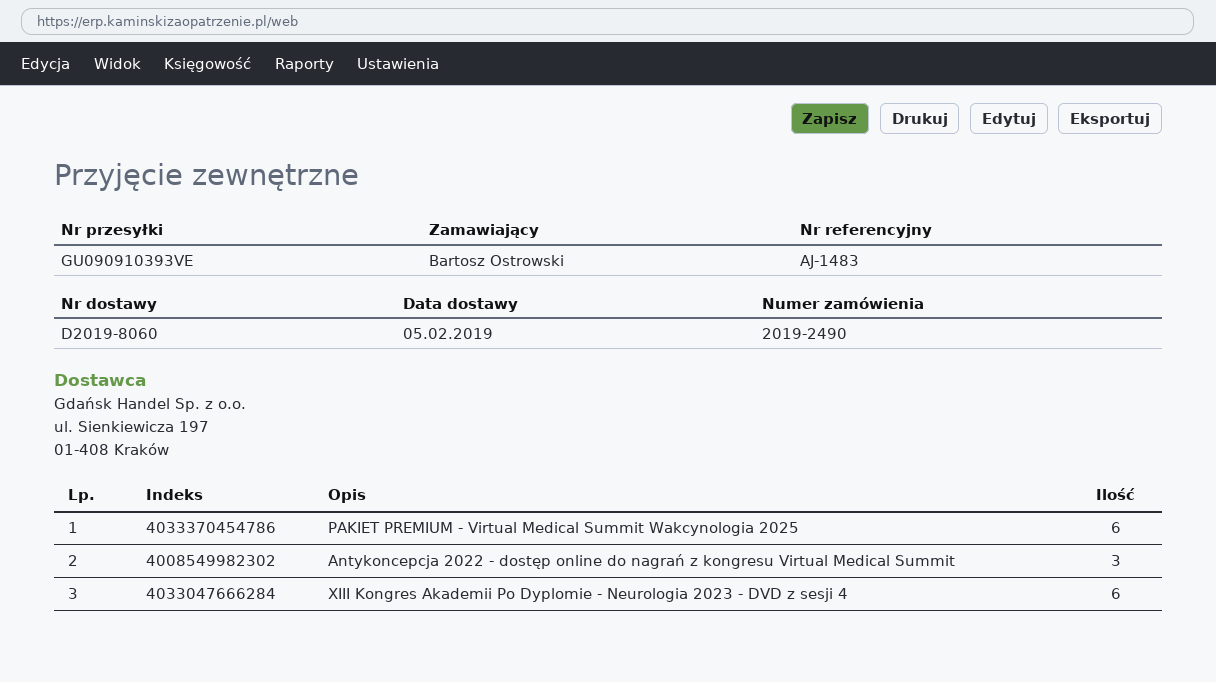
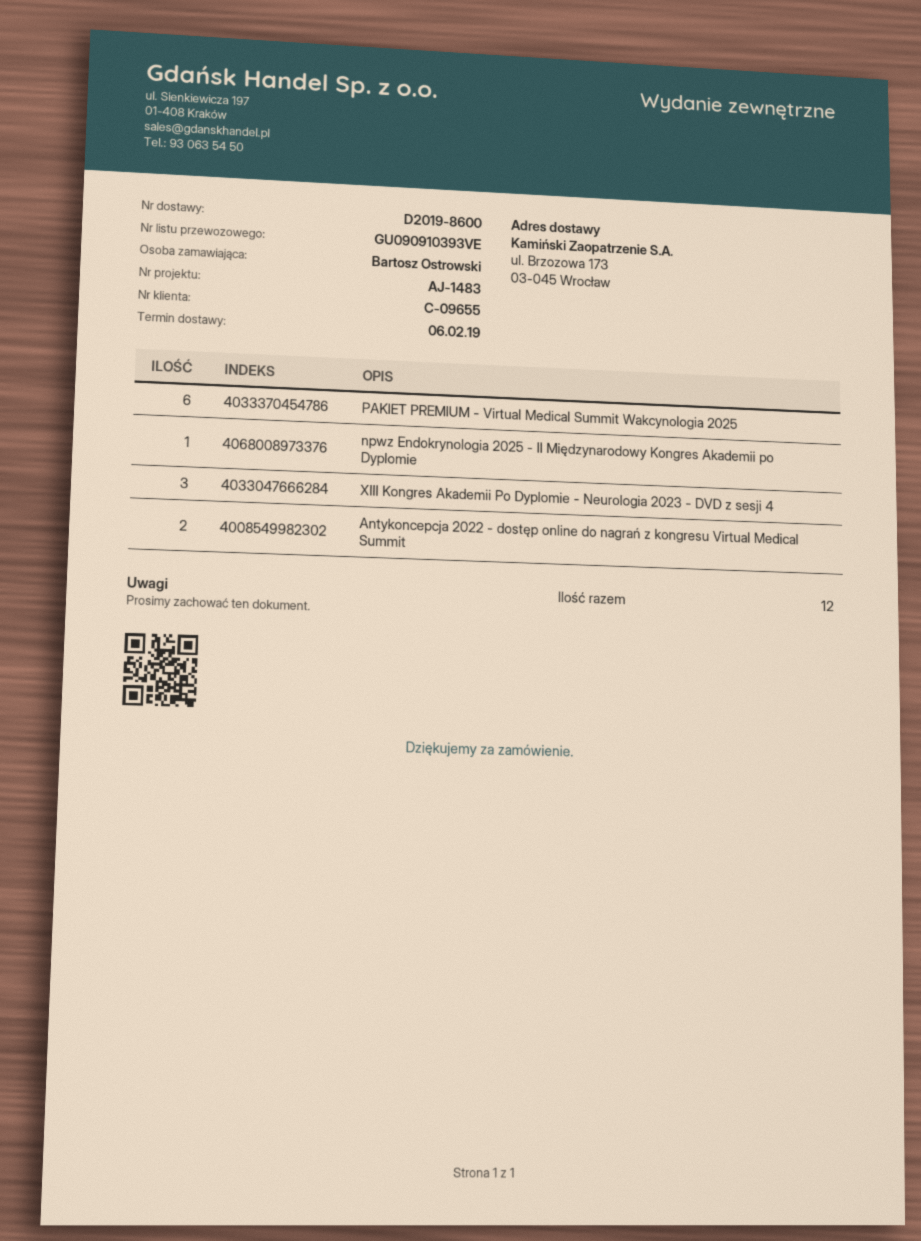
delivery note number: D2019-8060 -> D2019-8600
delivery date: 2019-02-05 -> 2019-02-06
Antykoncepcja 2022 - dostęp online do nagrań z kongresu Virtual Medical Summit: 3 -> 2
XIII Kongres Akademii Po Dyplomie - Neurologia 2023 - DVD z sesji 4: 6 -> 3
npwz Endokrynologia 2025 - II Międzynarodowy Kongres Akademii po Dyplomie: none -> 1

